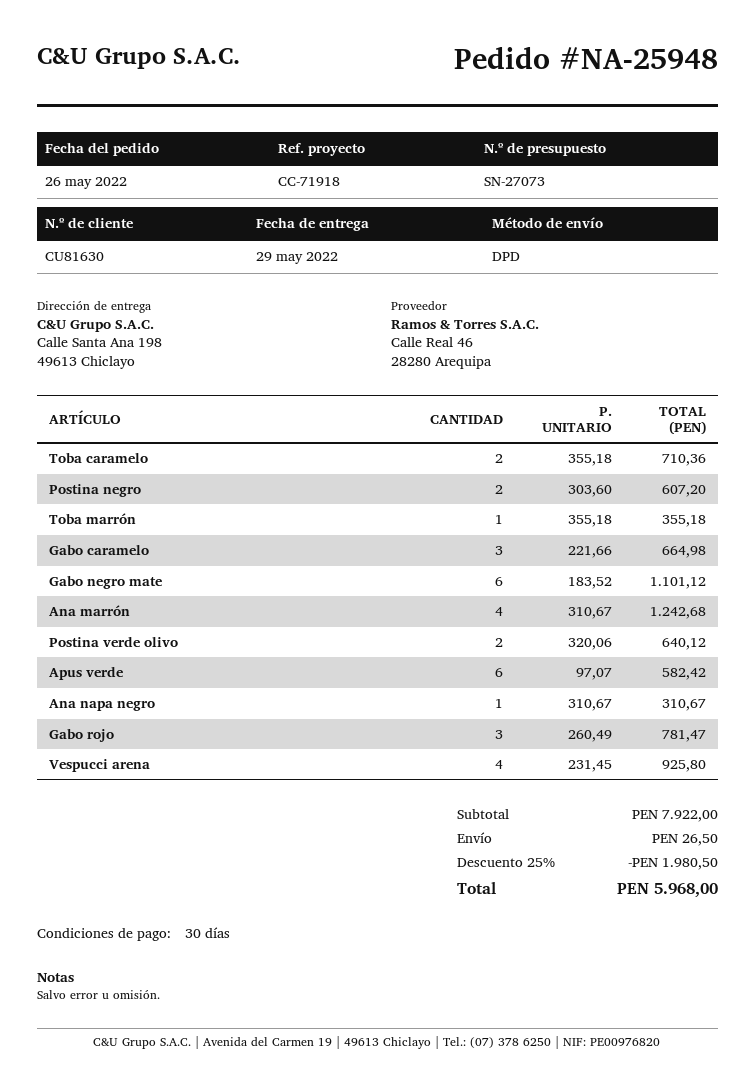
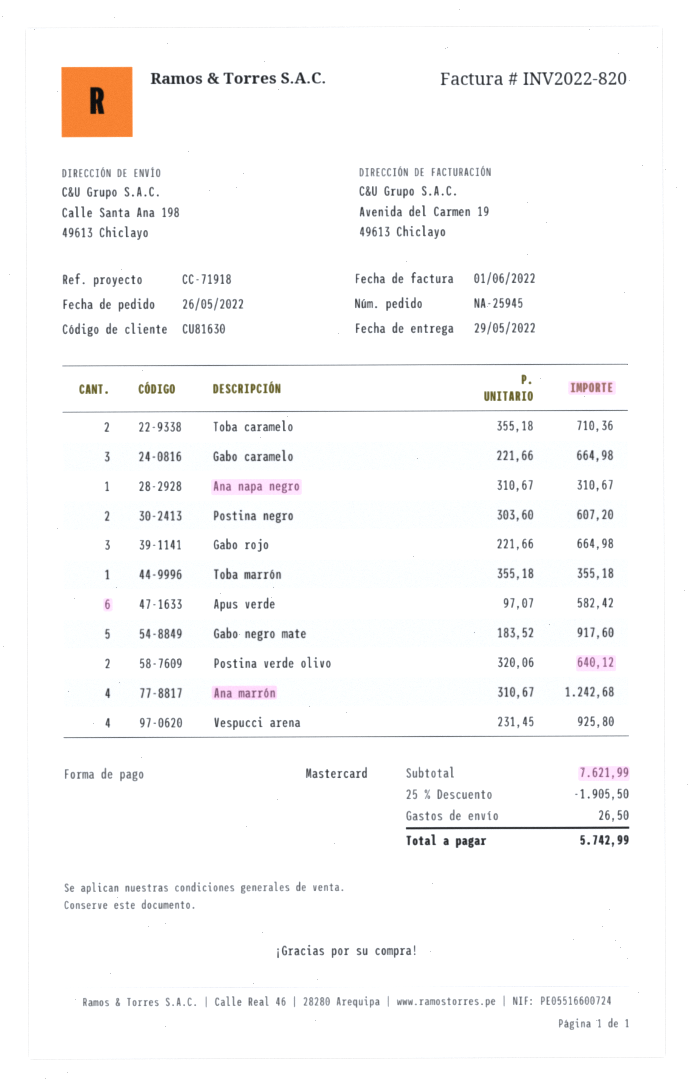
order number: NA-25948 -> NA-25945
Gabo negro mate: 6 x 183.52 = 1101.12 -> 5 x 183.52 = 917.60
Gabo rojo: 3 x 260.49 = 781.47 -> 3 x 221.66 = 664.98
subtotal: 7922.00 -> 7621.99
discount: 25% = 1980.50 -> 25% = 1905.50
total: 5968.00 -> 5742.99

